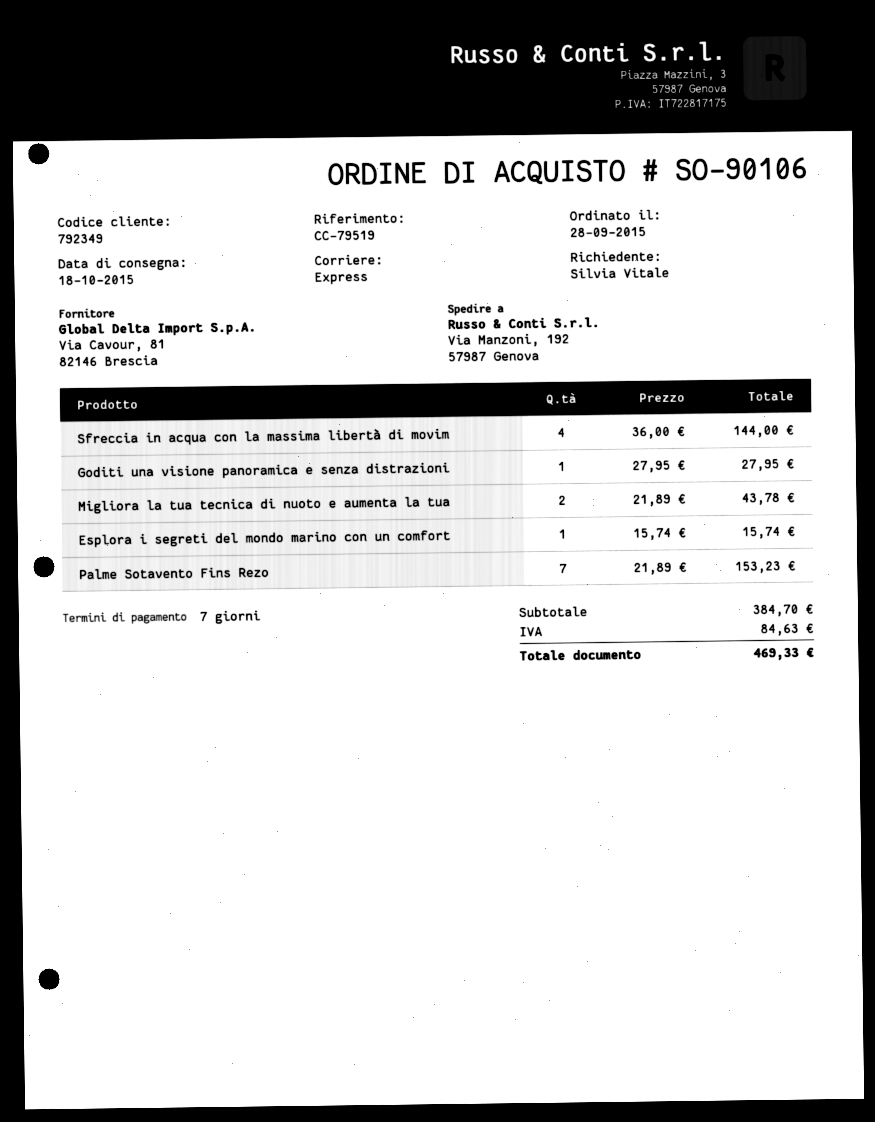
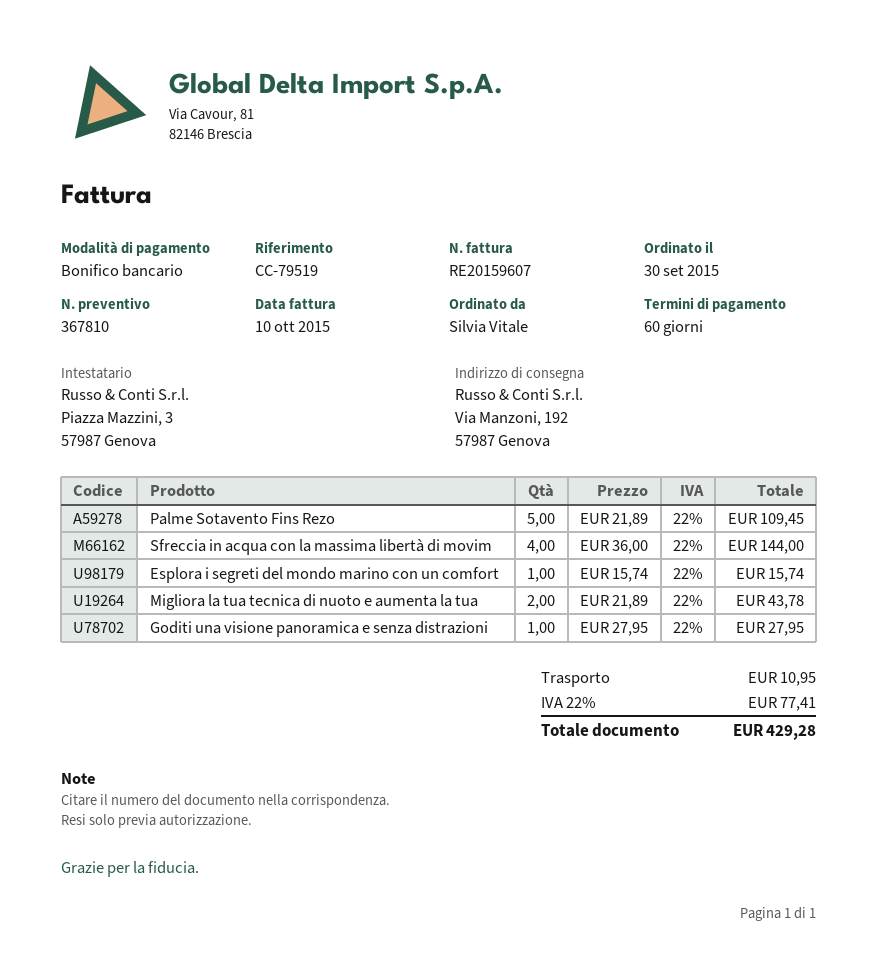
order date: 2015-09-28 -> 2015-09-30
payment terms: 7 days -> 60 days
Palme Sotavento Fins Rezo: 7 x 21.89 = 153.23 -> 5 x 21.89 = 109.45
shipping: none -> 10.95
tax: 84.63 -> 77.41
total: 469.33 -> 429.28

